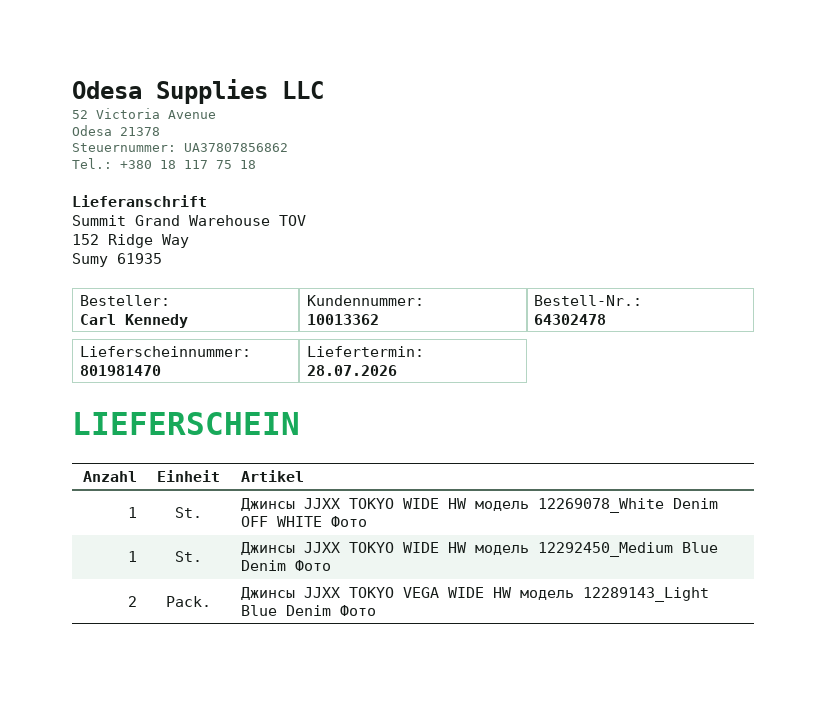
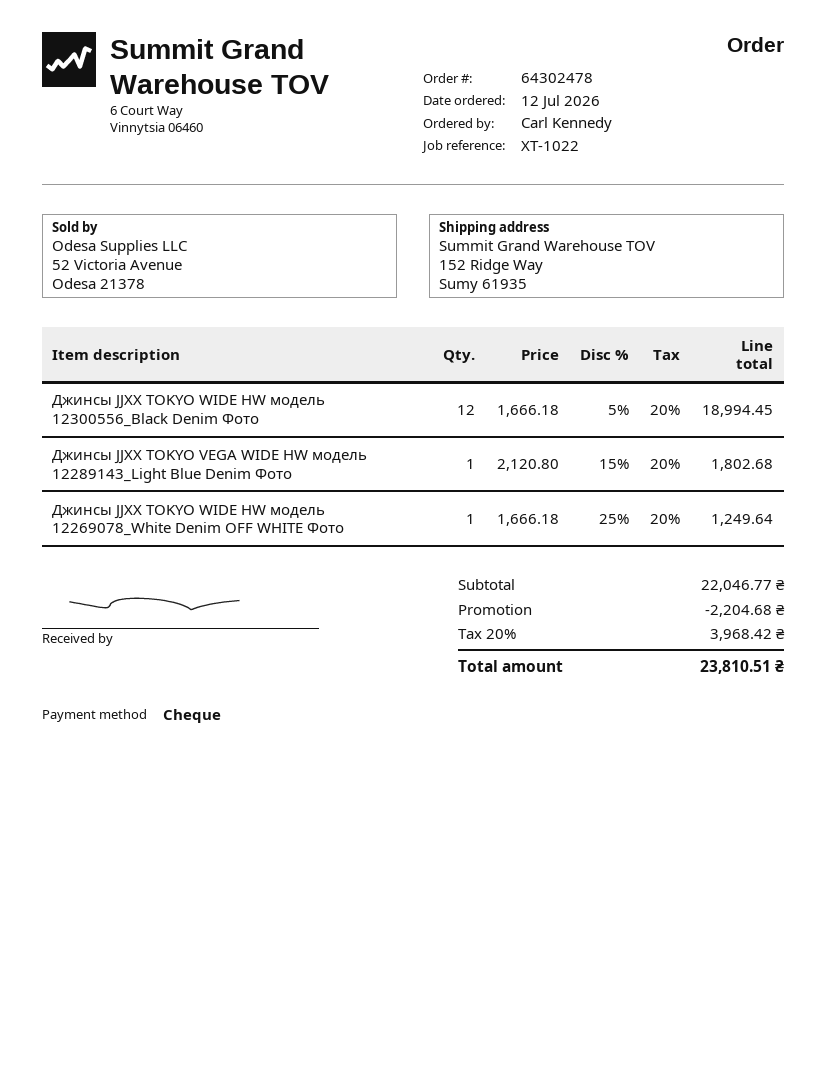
Джинсы JJXX TOKYO WIDE HW модель 12292450_Medium Blue Denim Фото: 1 -> none
Джинсы JJXX TOKYO VEGA WIDE HW модель 12289143_Light Blue Denim Фото: 2 -> 1
Джинсы JJXX TOKYO WIDE HW модель 12300556_Black Denim Фото: none -> 12

